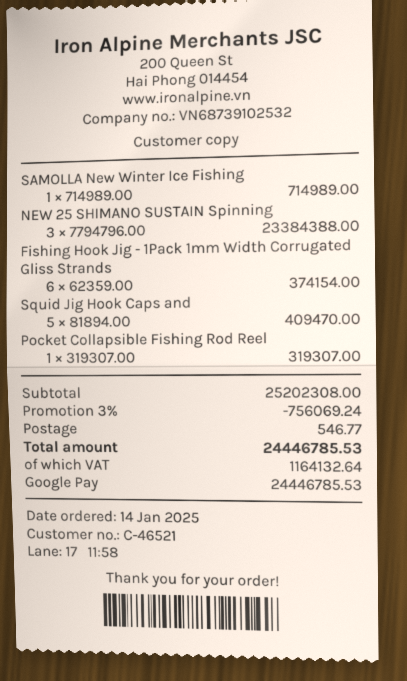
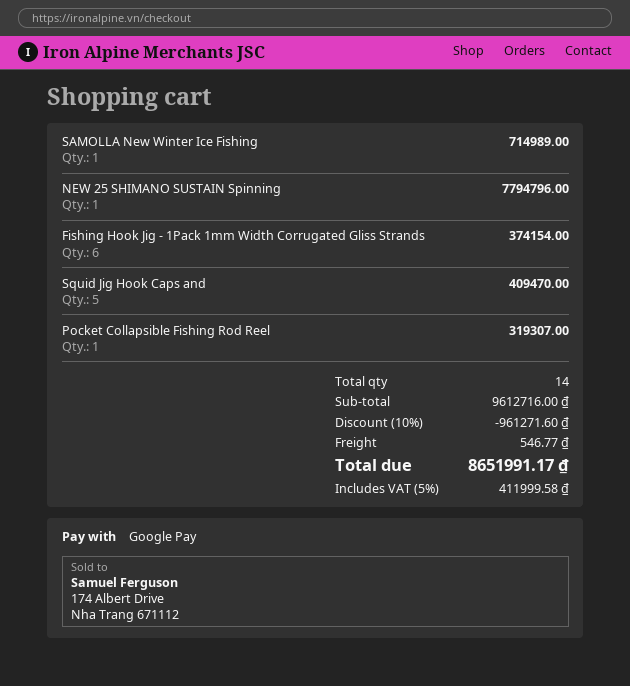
NEW 25 SHIMANO SUSTAIN Spinning: 3 for 23384388.00 -> 1 for 7794796.00
subtotal: 25202308.00 -> 9612716.00
discount: 3% = 756069.24 -> 10% = 961271.60
tax: 1164132.64 -> 411999.58
total: 24446785.53 -> 8651991.17

